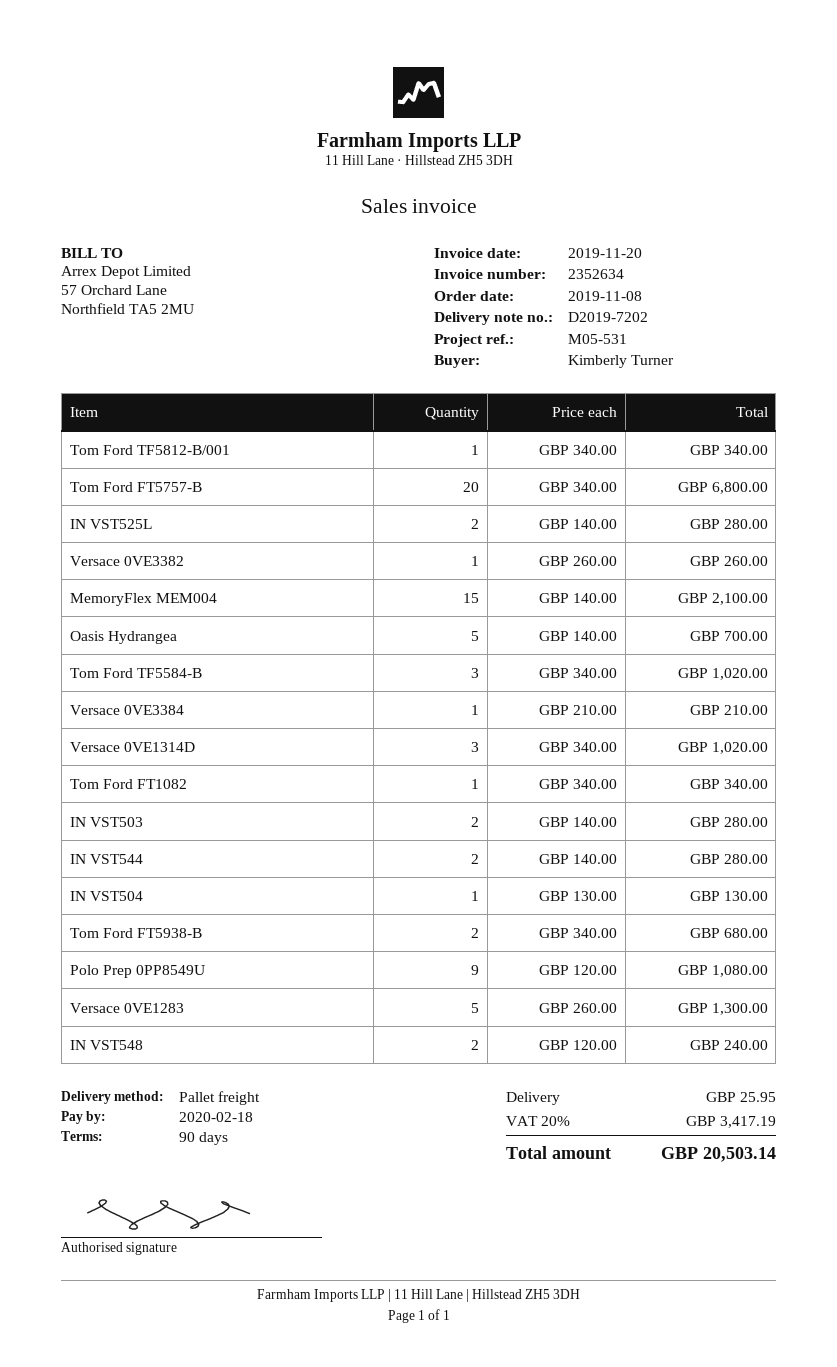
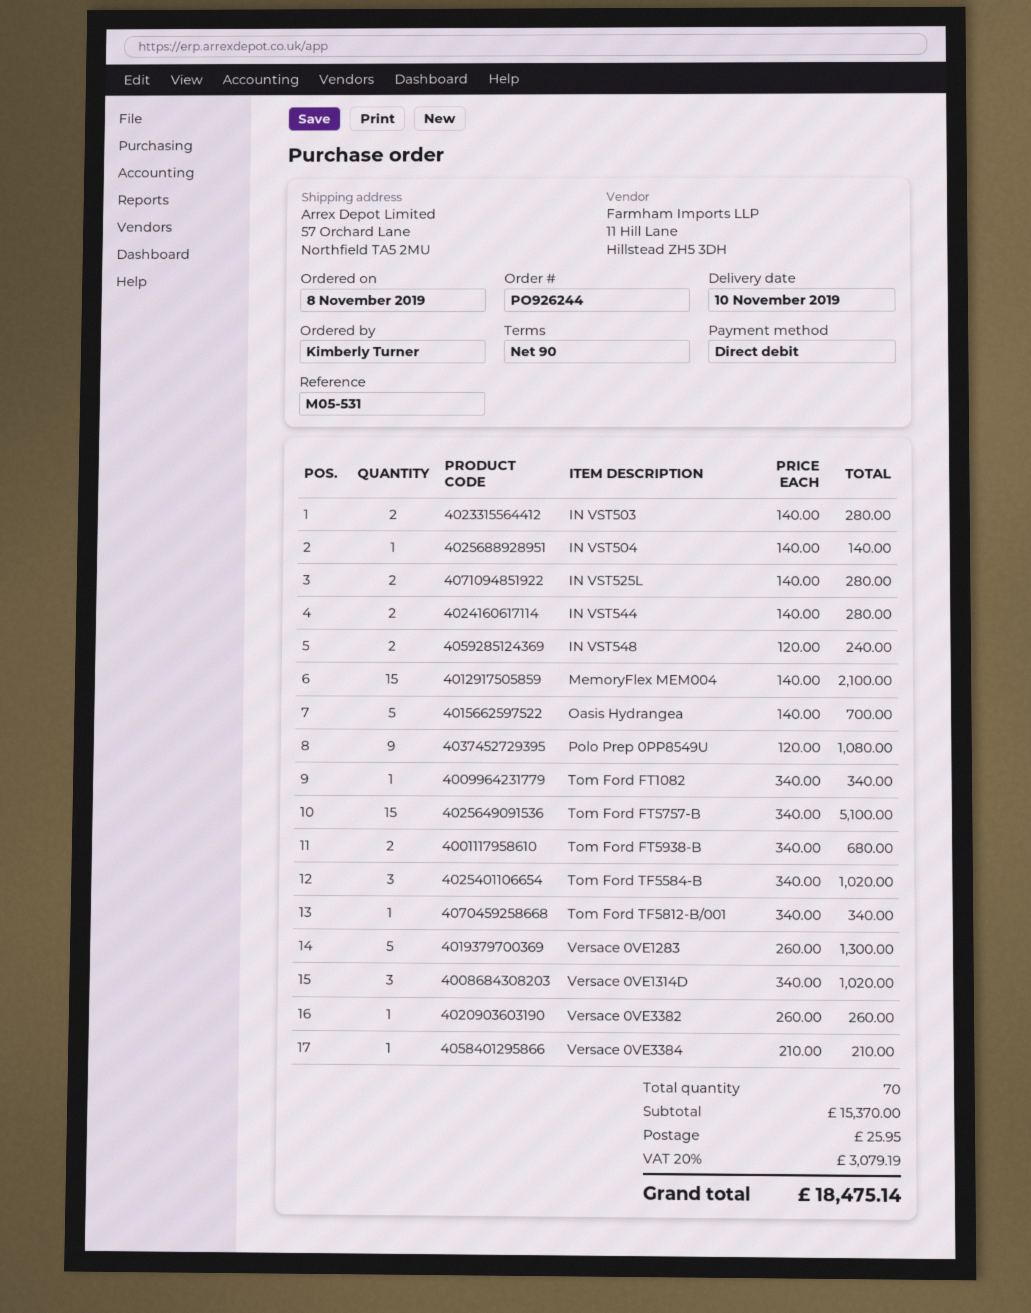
Tom Ford FT5757-B: 20 x 340.00 = 6800.00 -> 15 x 340.00 = 5100.00
IN VST504: 1 x 130.00 = 130.00 -> 1 x 140.00 = 140.00
tax: 20% = 3417.19 -> 20% = 3079.19
total: 20503.14 -> 18475.14

